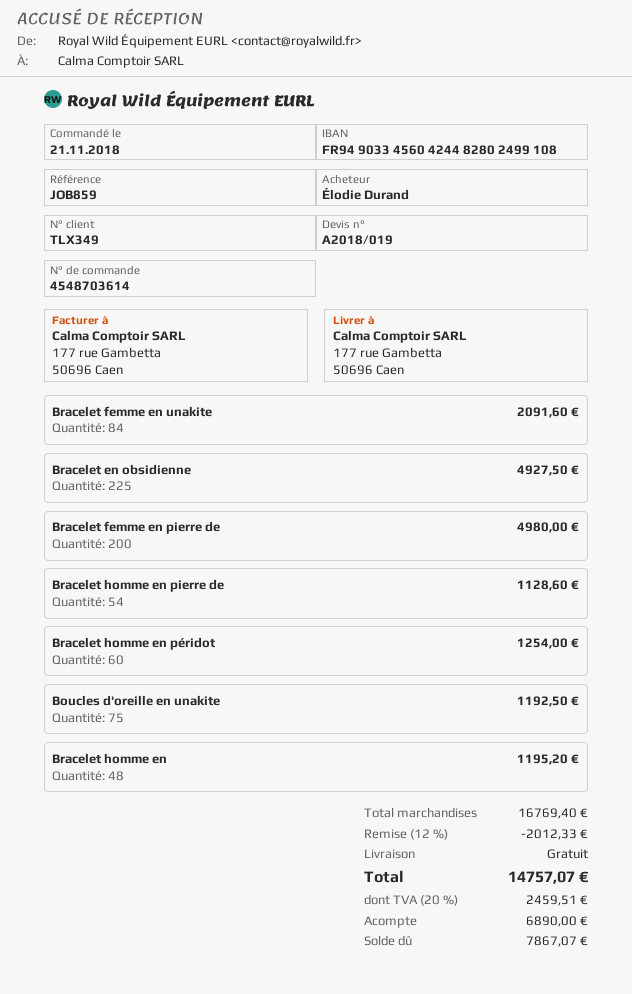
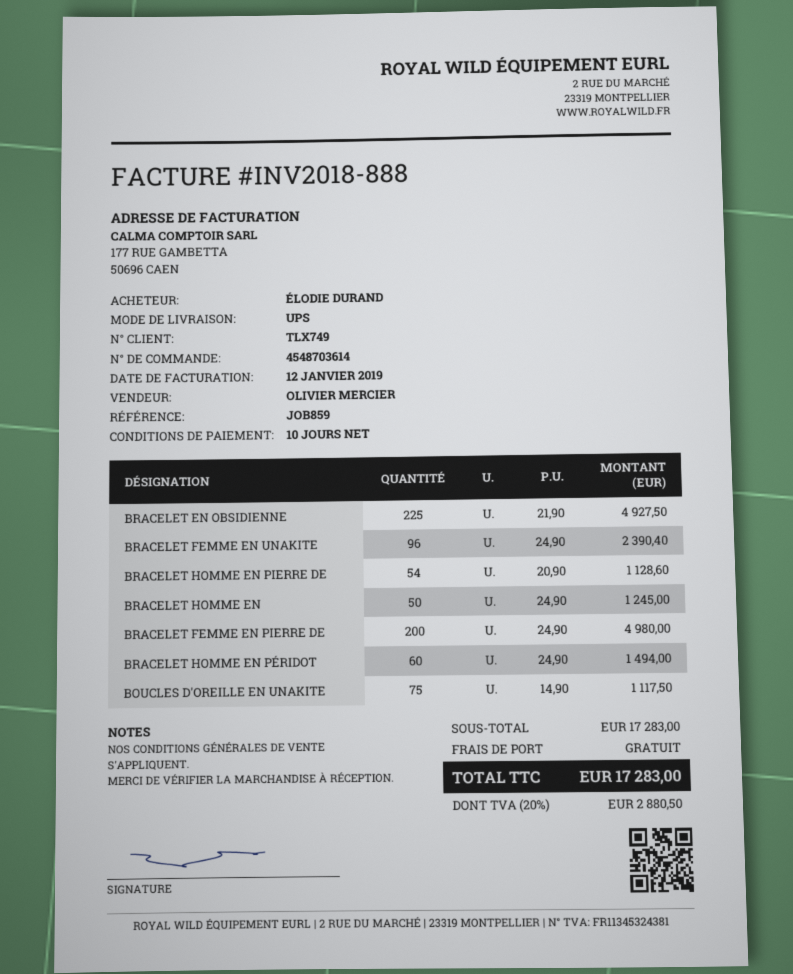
customer number: TLX349 -> TLX749
Bracelet femme en unakite: 84 for 2091.60 -> 96 for 2390.40
Bracelet homme en péridot: 60 for 1254.00 -> 60 for 1494.00
Boucles d'oreille en unakite: 75 for 1192.50 -> 75 for 1117.50
Bracelet homme en: 48 for 1195.20 -> 50 for 1245.00
subtotal: 16769.40 -> 17283.00
discount: 12% = 2012.33 -> none
tax: 20% = 2459.51 -> 20% = 2880.50
total: 14757.07 -> 17283.00

